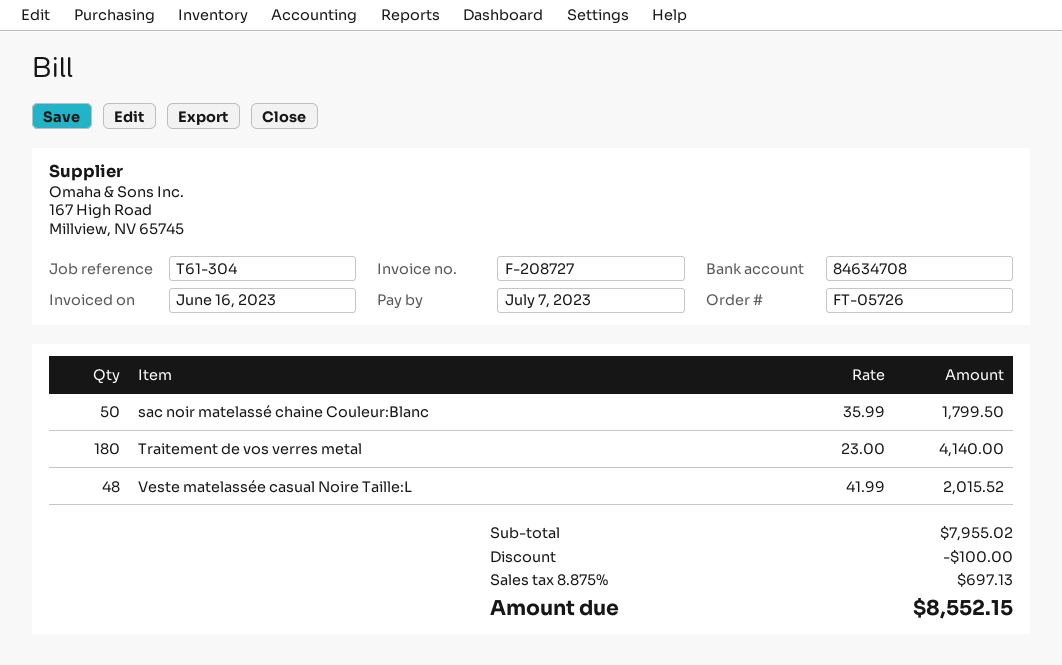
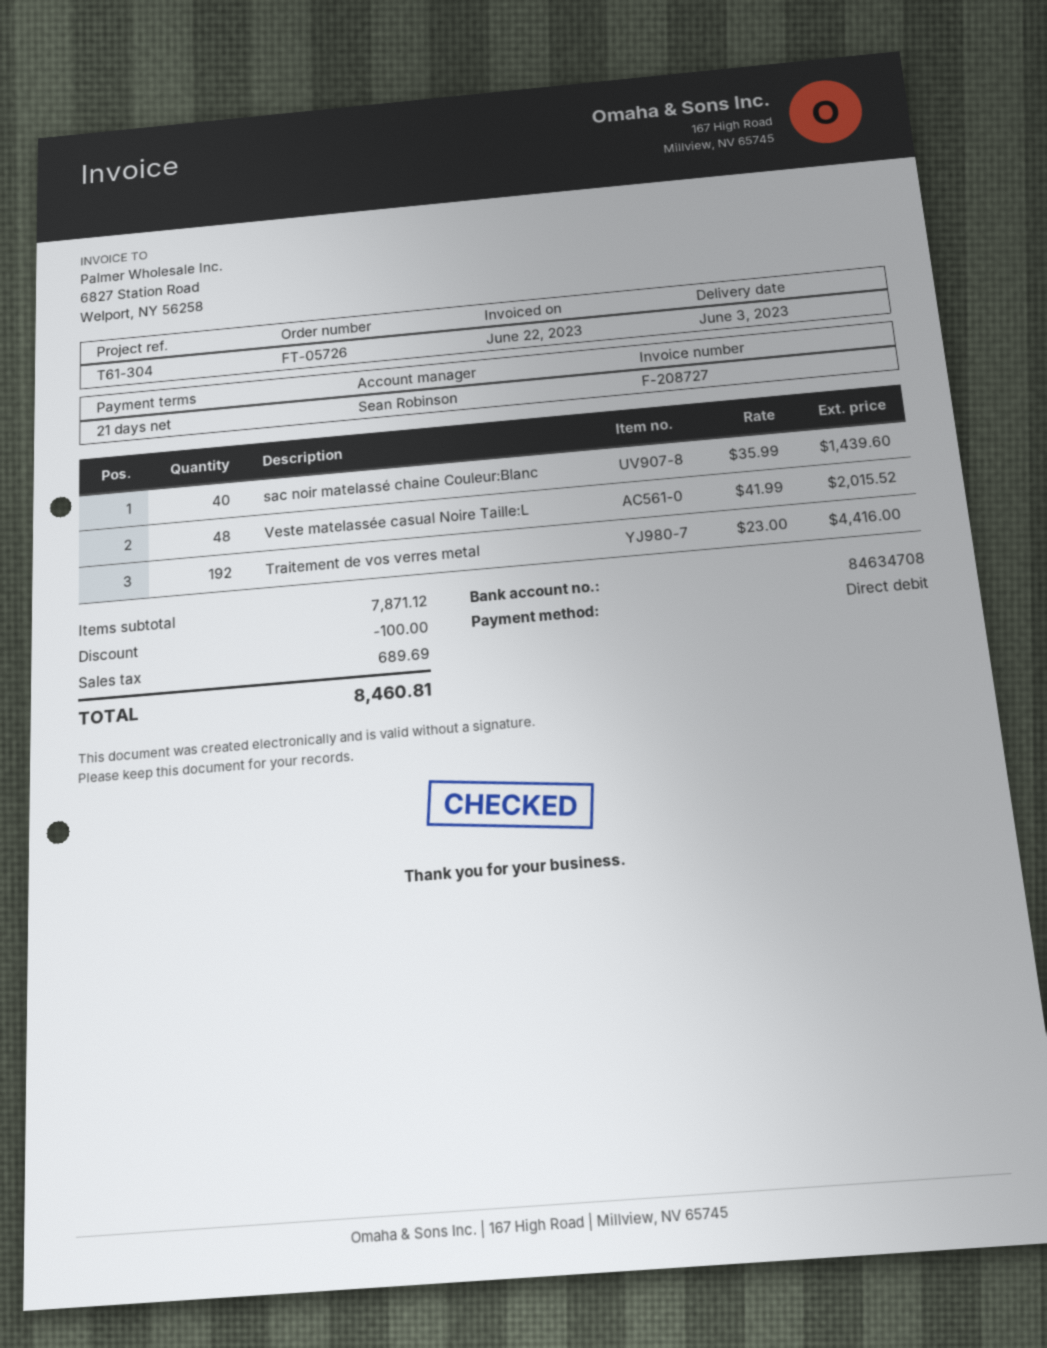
invoice date: 2023-06-16 -> 2023-06-22
sac noir matelassé chaine Couleur:Blanc: 50 x 35.99 = 1799.50 -> 40 x 35.99 = 1439.60
Traitement de vos verres metal: 180 x 23.00 = 4140.00 -> 192 x 23.00 = 4416.00
subtotal: 7955.02 -> 7871.12
tax: 697.13 -> 689.69
total: 8552.15 -> 8460.81

